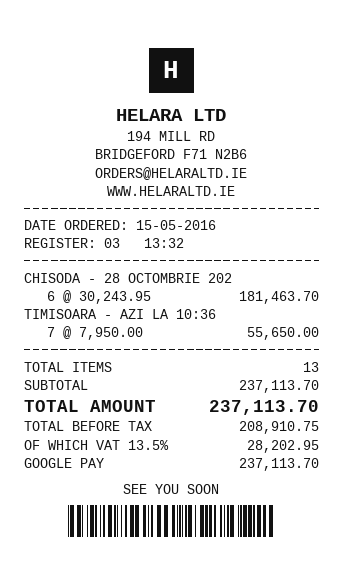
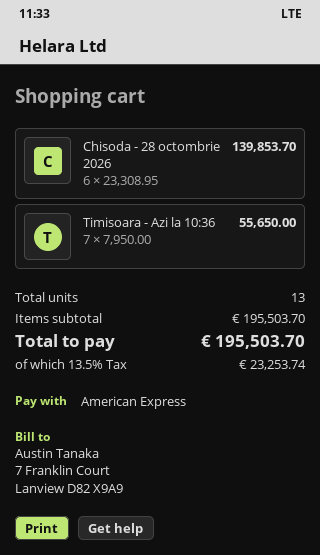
payment method: Google Pay -> American Express
CHISODA - 28 OCTOMBRIE 202: 6 x 30243.95 = 181463.70 -> 6 x 23308.95 = 139853.70
subtotal: 237113.70 -> 195503.70
tax: 13.5% = 28202.95 -> 13.5% = 23253.74
total: 237113.70 -> 195503.70

